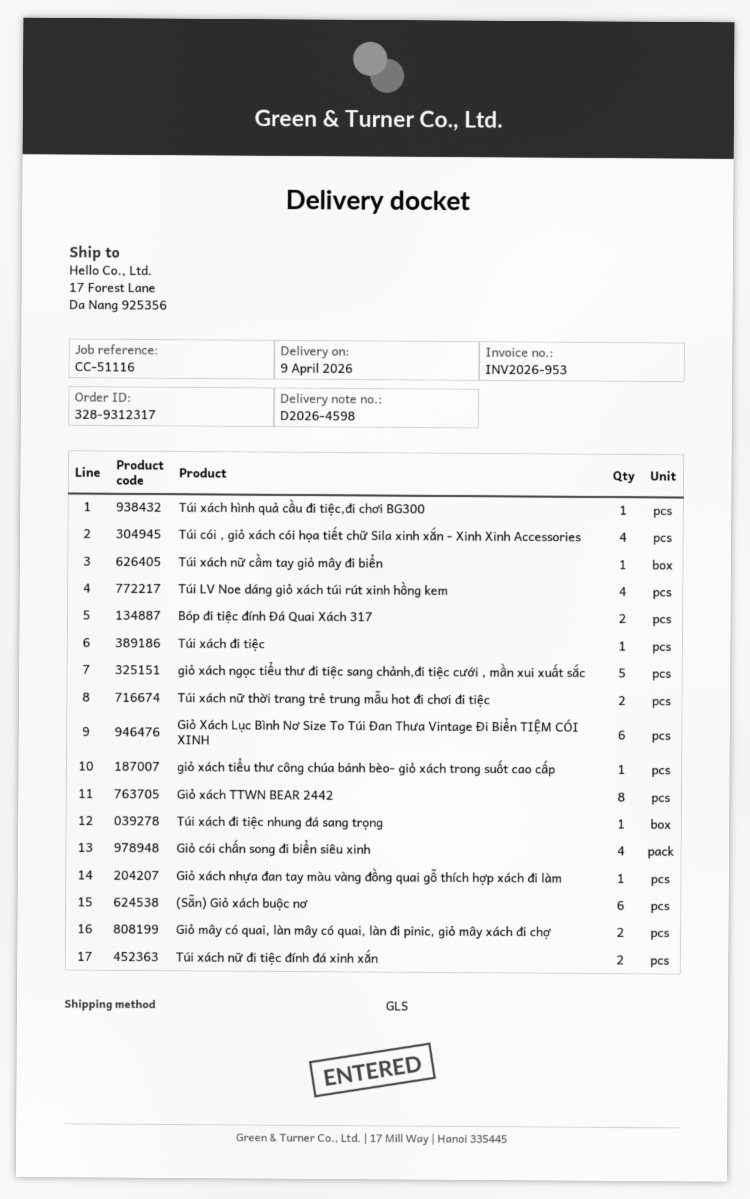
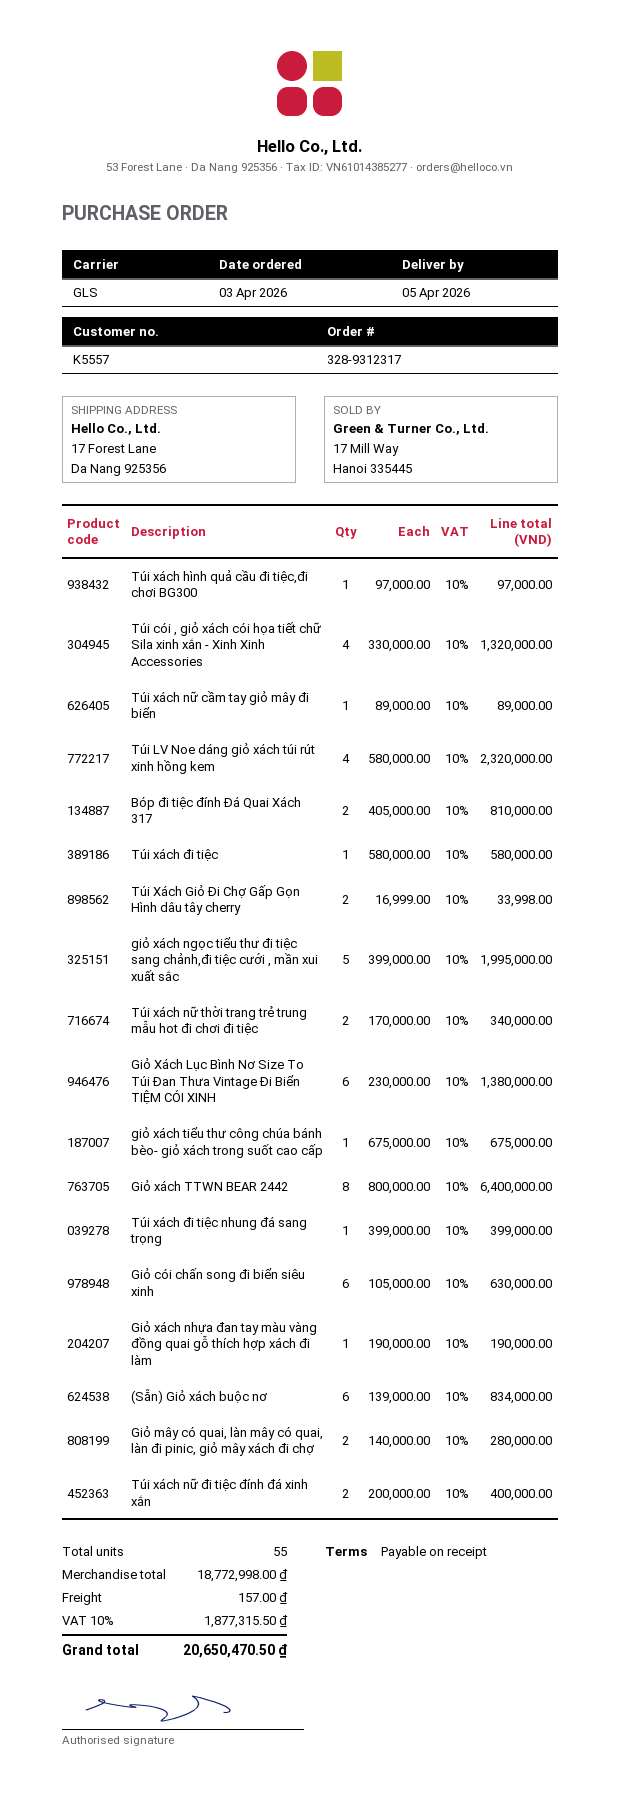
delivery date: 2026-04-09 -> 2026-04-05
Giỏ cói chấn song đi biển siêu xinh: 4 -> 6
Túi Xách Giỏ Đi Chợ Gấp Gọn Hình dâu tây cherry: none -> 2

